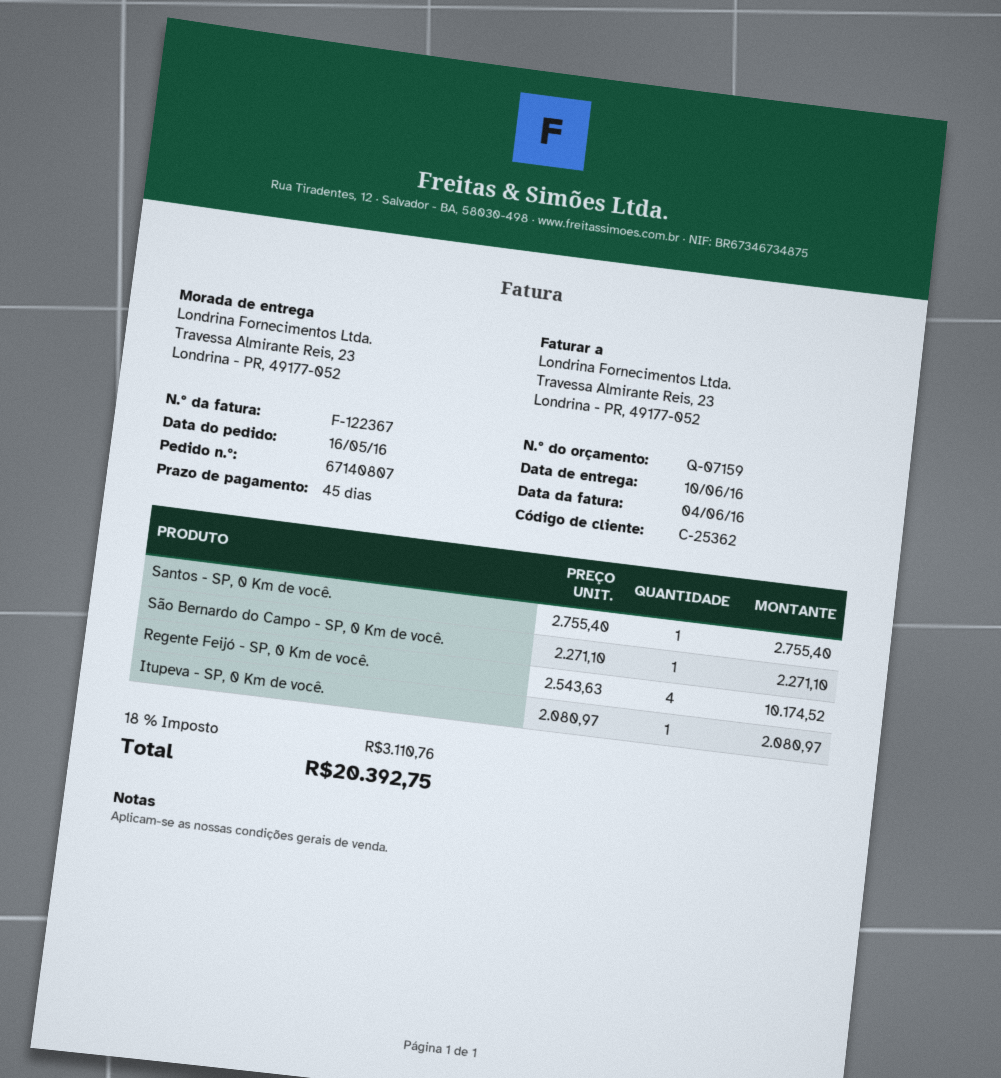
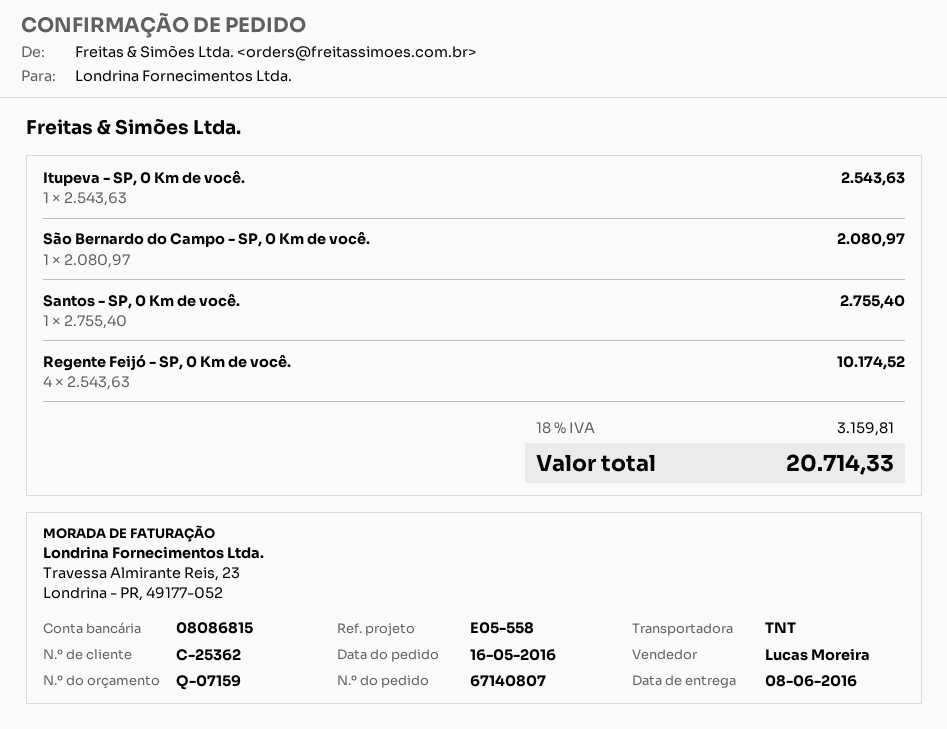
delivery date: 2016-06-10 -> 2016-06-08
São Bernardo do Campo - SP, 0 Km de você.: 1 x 2271.10 = 2271.10 -> 1 x 2080.97 = 2080.97
Itupeva - SP, 0 Km de você.: 1 x 2080.97 = 2080.97 -> 1 x 2543.63 = 2543.63
tax: 18% = 3110.76 -> 18% = 3159.81
total: 20392.75 -> 20714.33

